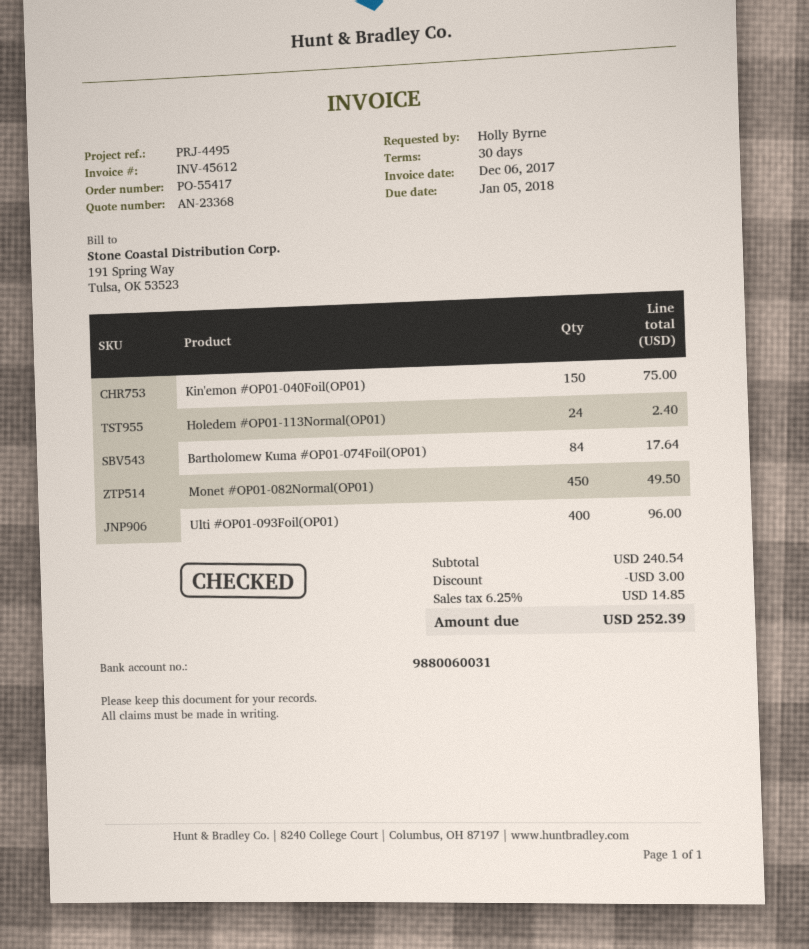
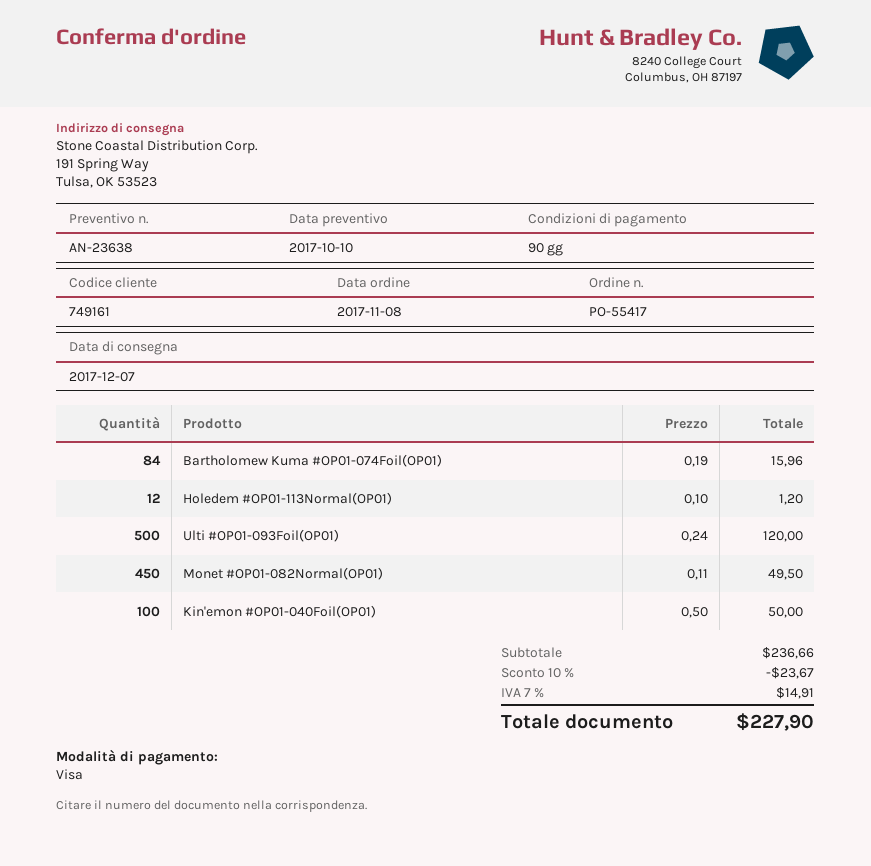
quote number: AN-23368 -> AN-23638
payment terms: 30 days -> 90 days
Kin'emon #OP01-040Foil(OP01): 150 for 75.00 -> 100 for 50.00
Holedem #OP01-113Normal(OP01): 24 for 2.40 -> 12 for 1.20
Bartholomew Kuma #OP01-074Foil(OP01): 84 for 17.64 -> 84 for 15.96
Ulti #OP01-093Foil(OP01): 400 for 96.00 -> 500 for 120.00
subtotal: 240.54 -> 236.66
discount: 3.00 -> 23.67
tax: 6.25% = 14.85 -> 7% = 14.91
total: 252.39 -> 227.90

